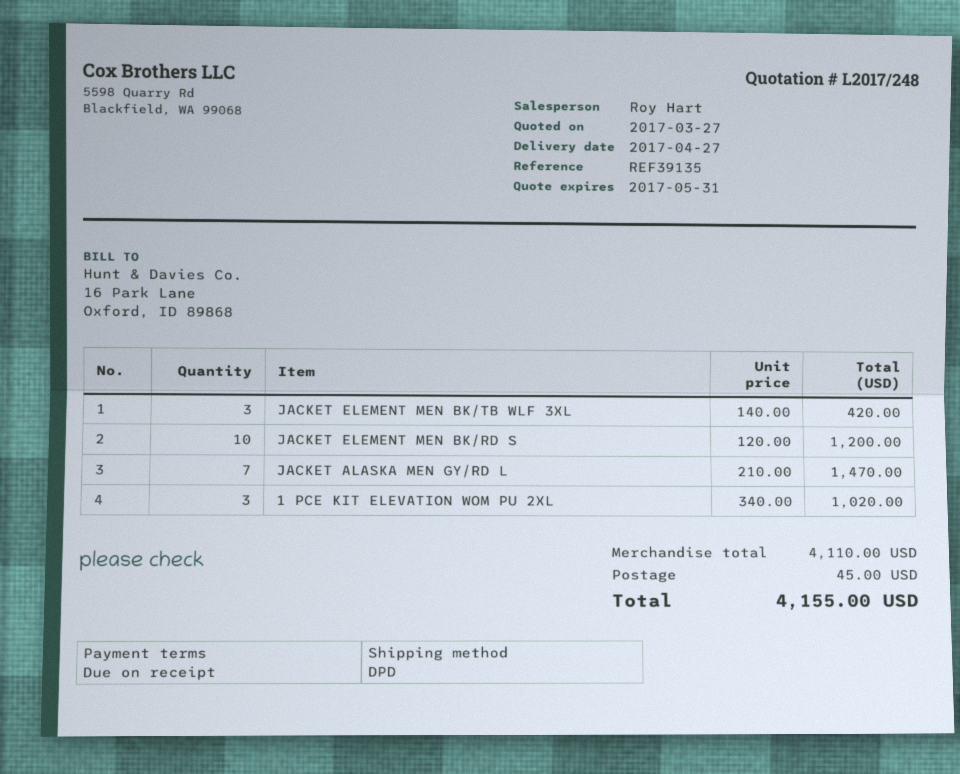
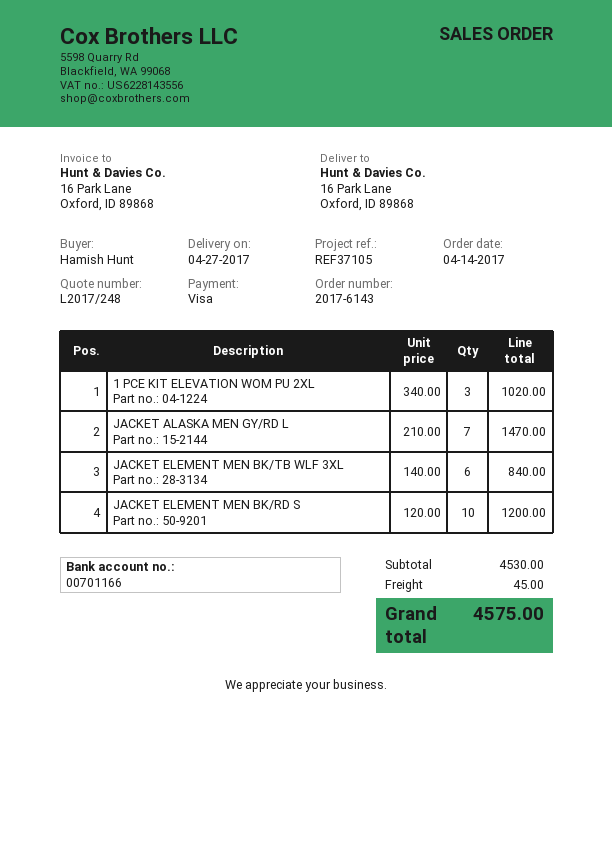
reference: REF39135 -> REF37105
JACKET ELEMENT MEN BK/TB WLF 3XL: 3 x 140.00 = 420.00 -> 6 x 140.00 = 840.00
subtotal: 4110.00 -> 4530.00
total: 4155.00 -> 4575.00

